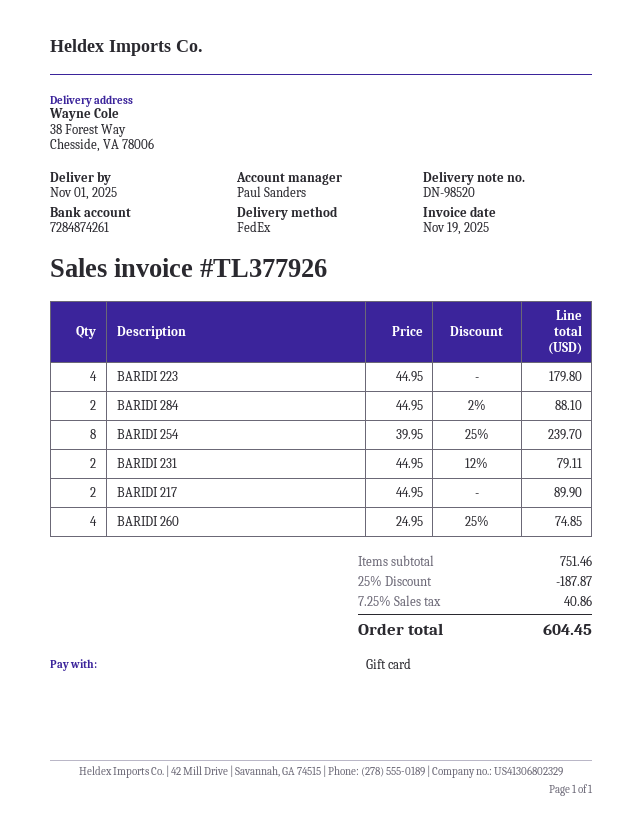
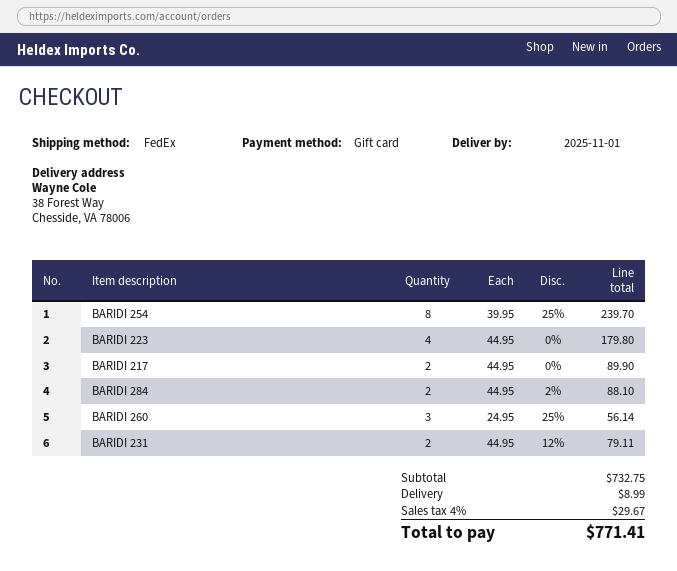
BARIDI 260: 4 x 24.95 - 25% = 74.85 -> 3 x 24.95 - 25% = 56.14
subtotal: 751.46 -> 732.75
discount: 25% = 187.87 -> none
shipping: none -> 8.99
tax: 7.25% = 40.86 -> 4% = 29.67
total: 604.45 -> 771.41

